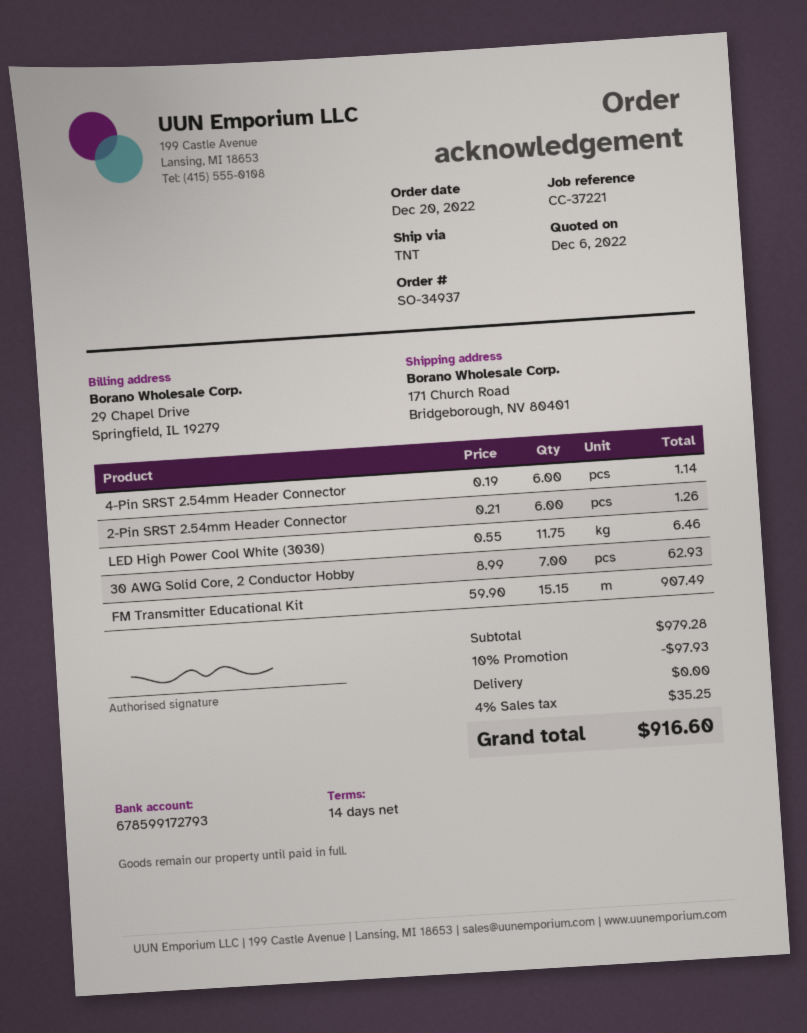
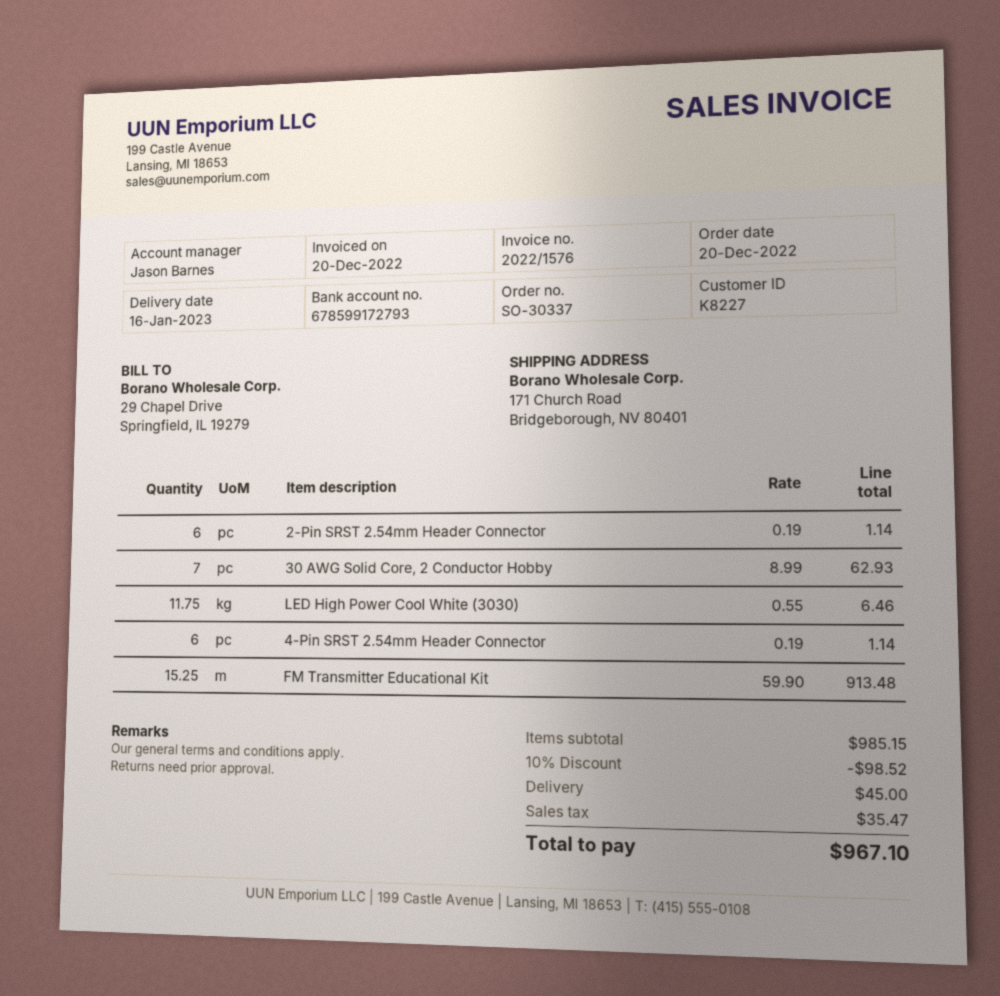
order number: SO-34937 -> SO-30337
2-Pin SRST 2.54mm Header Connector: 6 x 0.21 = 1.26 -> 6 x 0.19 = 1.14
FM Transmitter Educational Kit: 15.15 x 59.90 = 907.49 -> 15.25 x 59.90 = 913.48
subtotal: 979.28 -> 985.15
discount: 10% = 97.93 -> 10% = 98.52
shipping: 0.00 -> 45.00
tax: 35.25 -> 35.47
total: 916.60 -> 967.10

